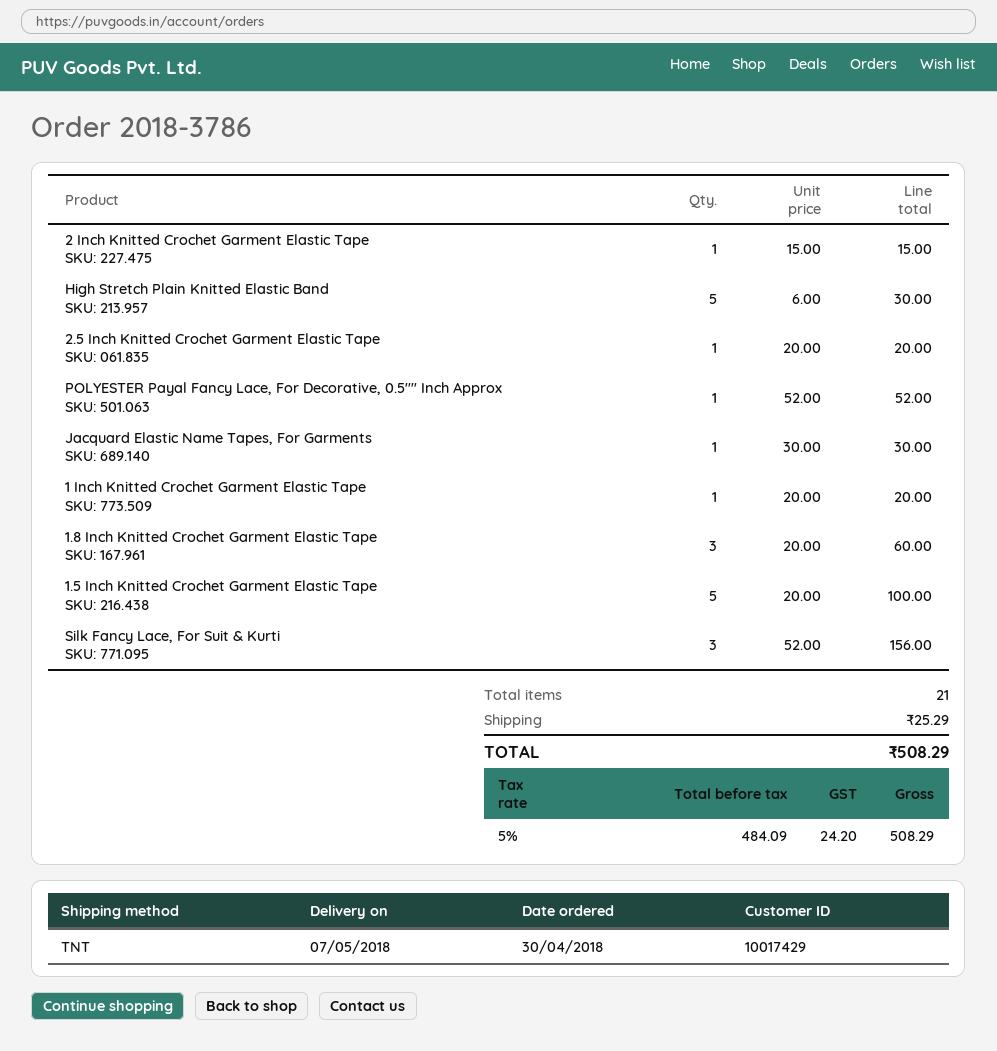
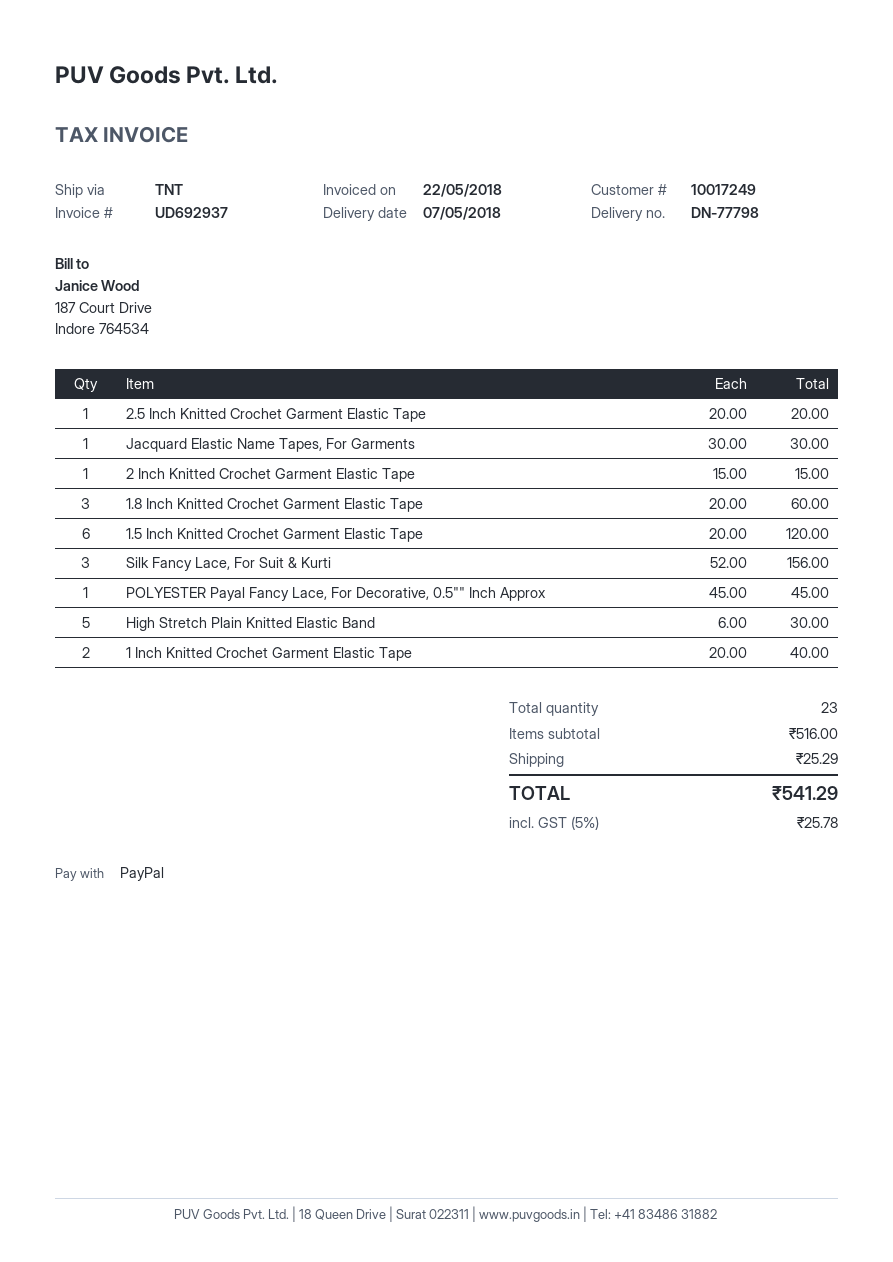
customer number: 10017429 -> 10017249
POLYESTER Payal Fancy Lace, For Decorative, 0.5"" Inch Approx: 1 x 52.00 = 52.00 -> 1 x 45.00 = 45.00
1 Inch Knitted Crochet Garment Elastic Tape: 1 x 20.00 = 20.00 -> 2 x 20.00 = 40.00
1.5 Inch Knitted Crochet Garment Elastic Tape: 5 x 20.00 = 100.00 -> 6 x 20.00 = 120.00
total quantity: 21 -> 23
tax: 5% = 24.20 -> 5% = 25.78
total: 508.29 -> 541.29

